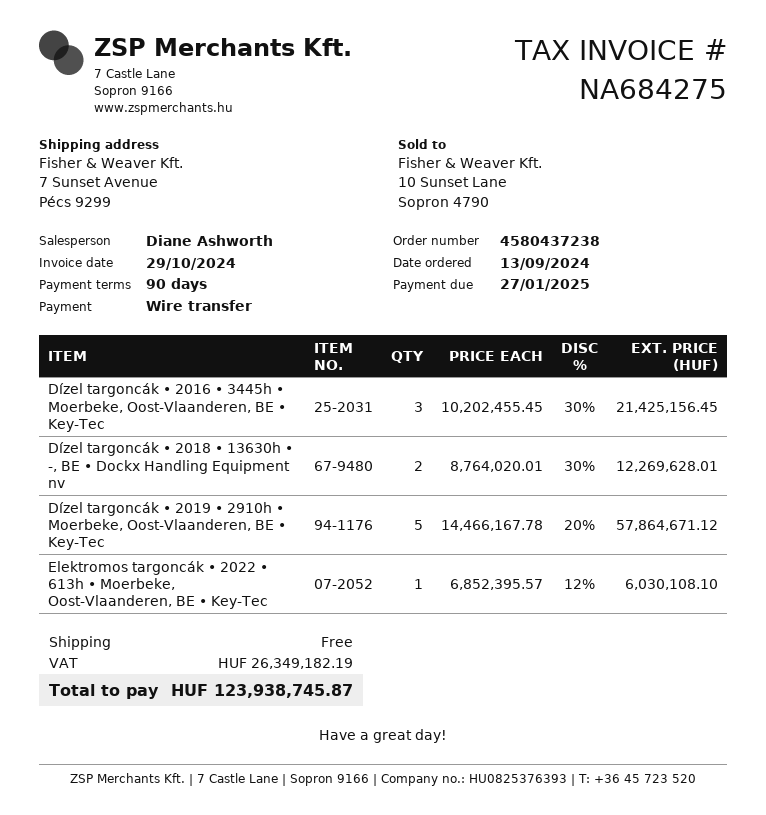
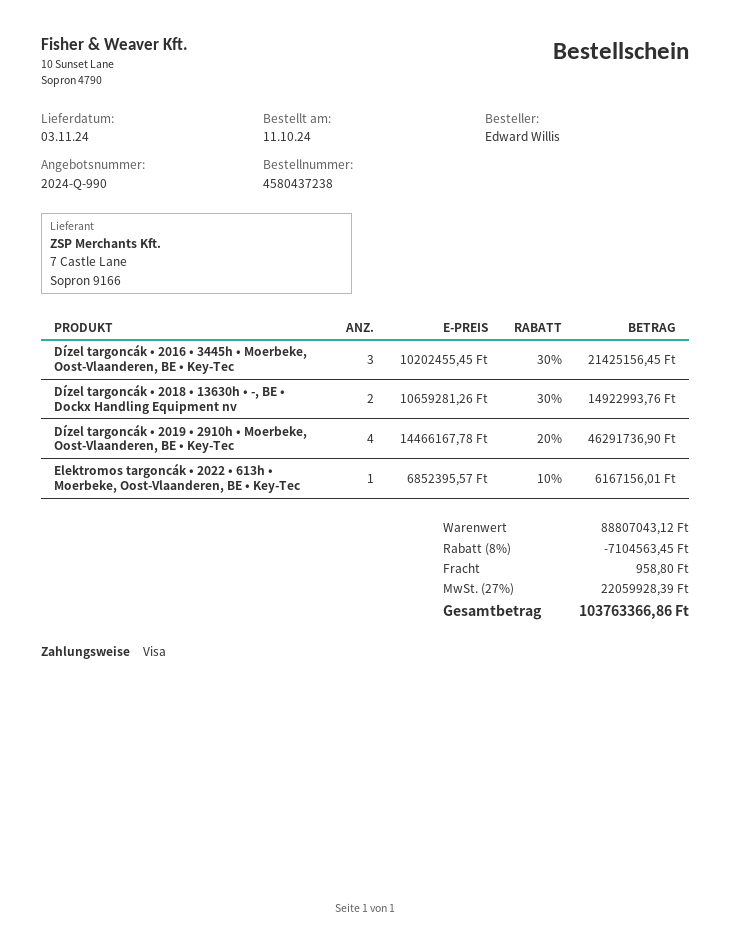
order date: 2024-09-13 -> 2024-10-11
payment method: bank transfer -> Visa
Dízel targoncák • 2018 • 13630h • -, BE • Dockx Handling Equipment nv: 2 x 8764020.01 - 30% = 12269628.01 -> 2 x 10659281.26 - 30% = 14922993.76
Dízel targoncák • 2019 • 2910h • Moerbeke, Oost-Vlaanderen, BE • Key-Tec: 5 x 14466167.78 - 20% = 57864671.12 -> 4 x 14466167.78 - 20% = 46291736.90
Elektromos targoncák • 2022 • 613h • Moerbeke, Oost-Vlaanderen, BE • Key-Tec: 1 x 6852395.57 - 12% = 6030108.10 -> 1 x 6852395.57 - 10% = 6167156.01
discount: none -> 8% = 7104563.45
shipping: 0.00 -> 958.80
tax: 26349182.19 -> 22059928.39
total: 123938745.87 -> 103763366.86

